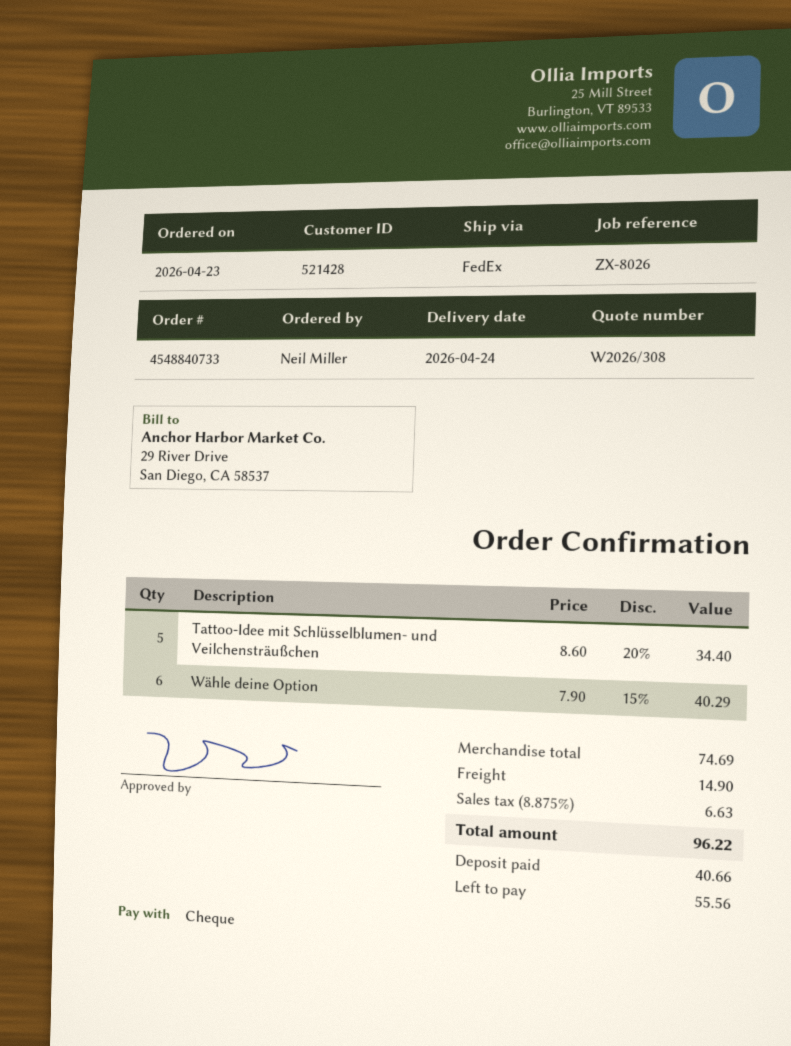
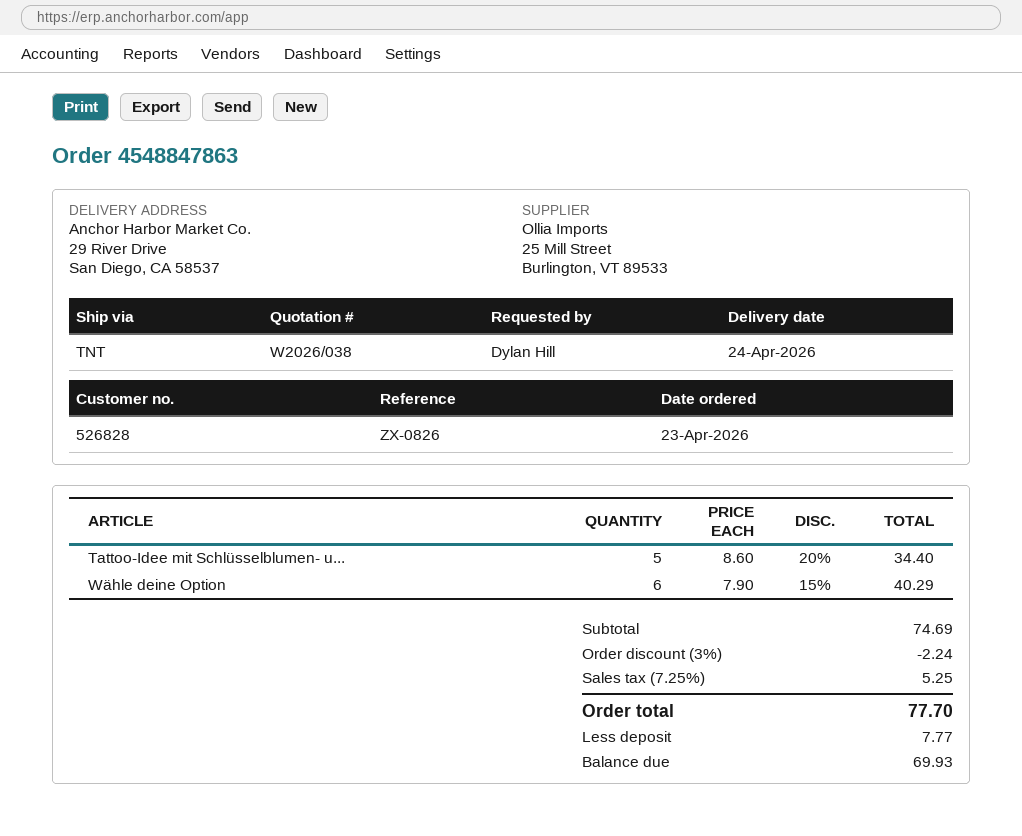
quote number: W2026/308 -> W2026/038
order number: 4548840733 -> 4548847863
customer number: 521428 -> 526828
reference: ZX-8026 -> ZX-0826
ordered by: Neil Miller -> Dylan Hill
shipping method: FedEx -> TNT
discount: none -> 3% = 2.24
shipping: 14.90 -> none
tax: 8.875% = 6.63 -> 7.25% = 5.25
total: 96.22 -> 77.70
deposit: 40.66 -> 7.77
balance: 55.56 -> 69.93

